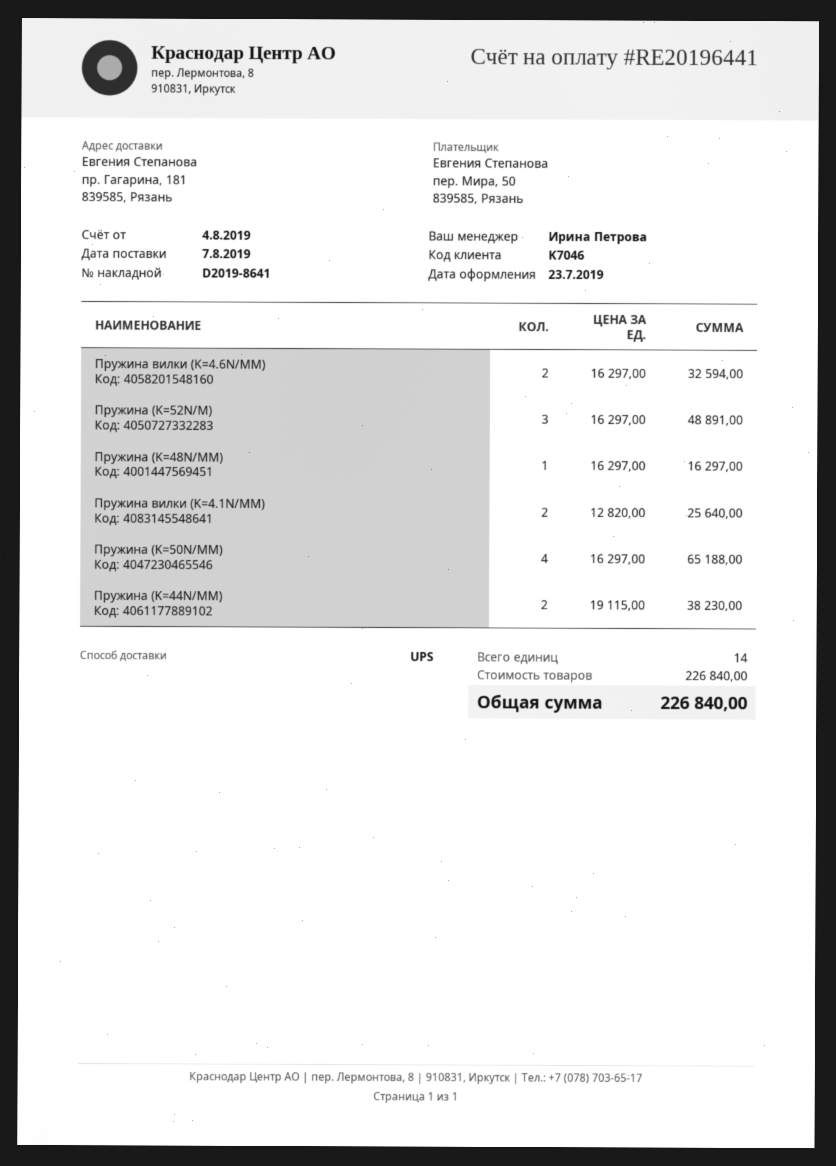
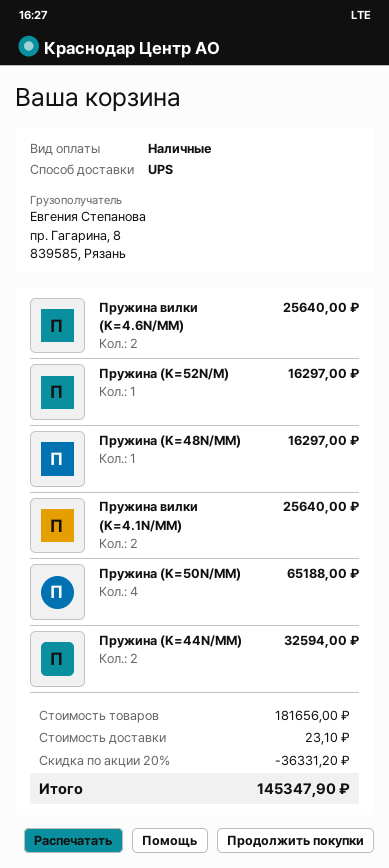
ship to: пр. Гагарина, 181, 839585, Рязань -> пр. Гагарина, 8, 839585, Рязань
Пружина вилки (K=4.6N/MM): 2 for 32594.00 -> 2 for 25640.00
Пружина (K=52N/M): 3 for 48891.00 -> 1 for 16297.00
Пружина (K=44N/MM): 2 for 38230.00 -> 2 for 32594.00
subtotal: 226840.00 -> 181656.00
discount: none -> 20% = 36331.20
shipping: none -> 23.10
total: 226840.00 -> 145347.90

